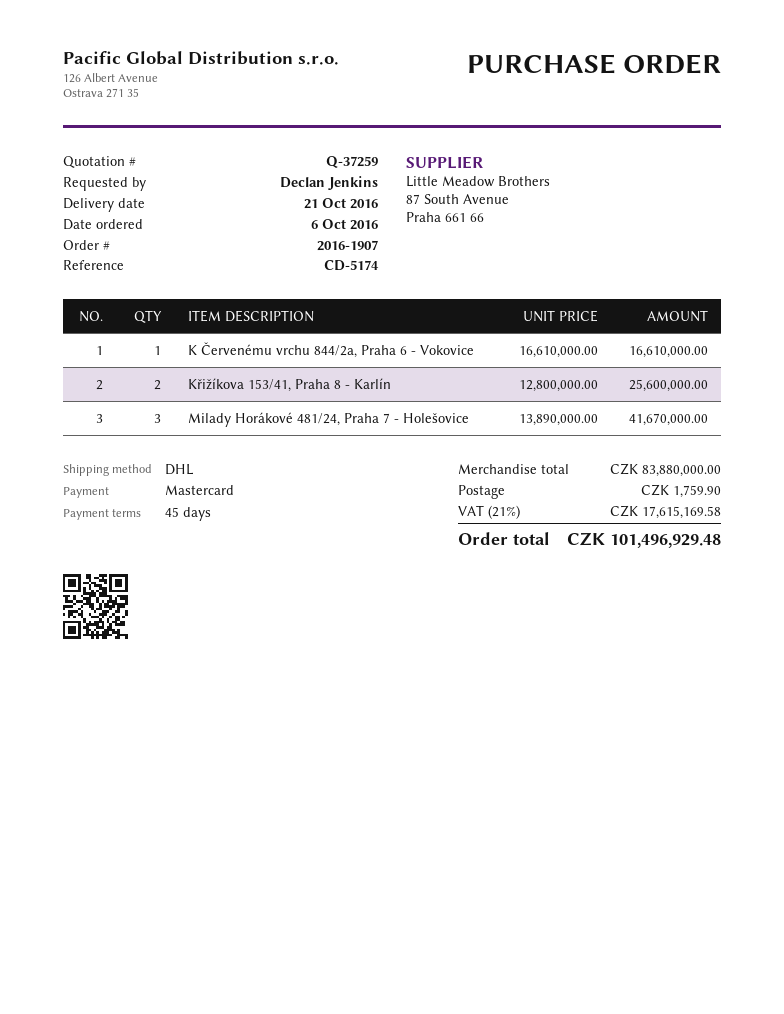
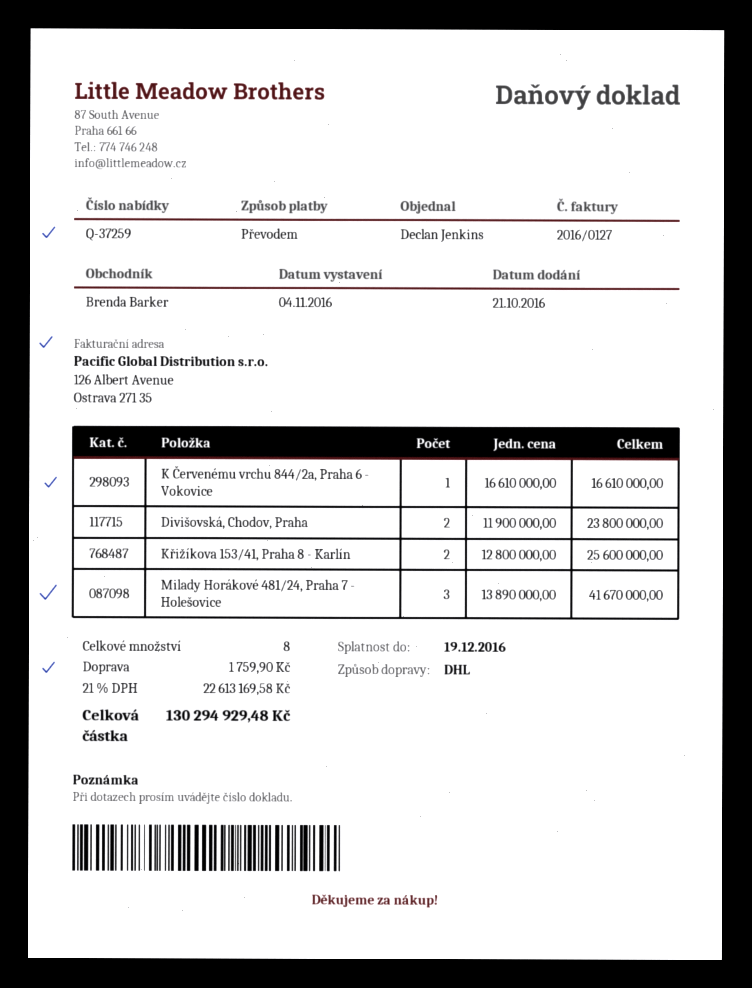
payment method: Mastercard -> bank transfer
Divišovská, Chodov, Praha: none -> 2 x 11900000.00 = 23800000.00
tax: 21% = 17615169.58 -> 21% = 22613169.58
total: 101496929.48 -> 130294929.48

